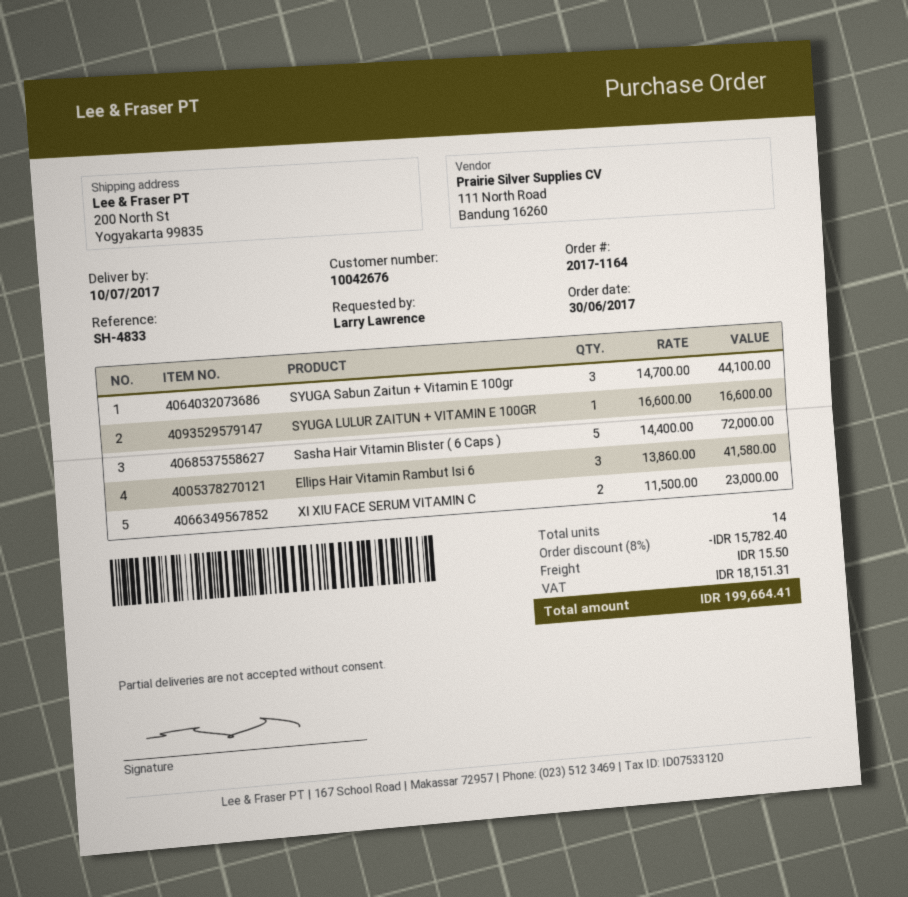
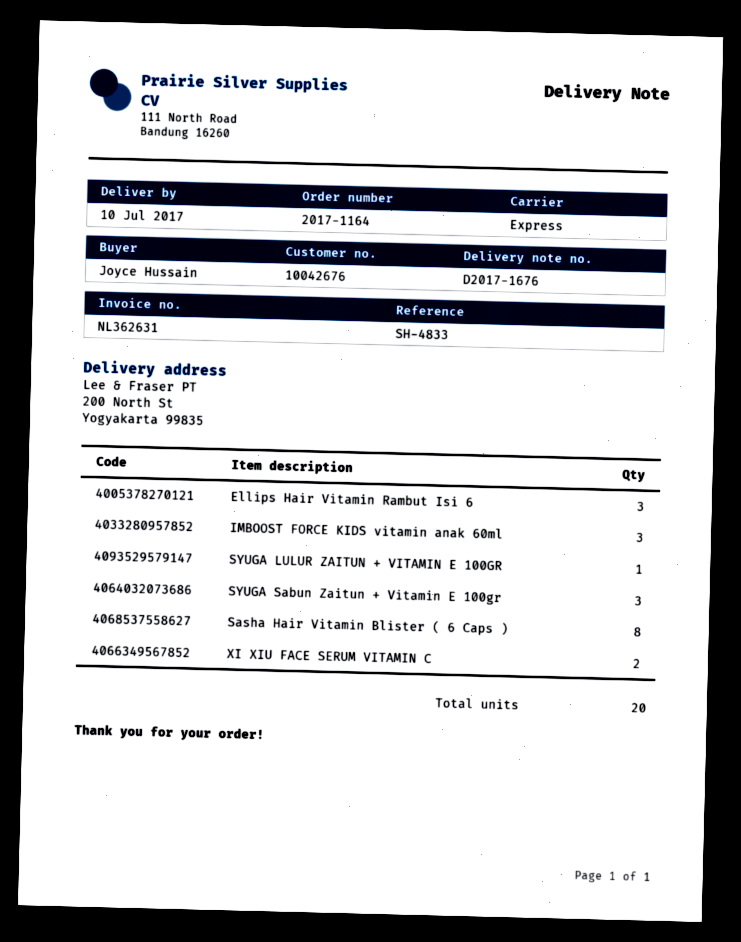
ordered by: Larry Lawrence -> Joyce Hussain
Sasha Hair Vitamin Blister ( 6 Caps ): 5 -> 8
IMBOOST FORCE KIDS vitamin anak 60ml: none -> 3
total quantity: 14 -> 20

